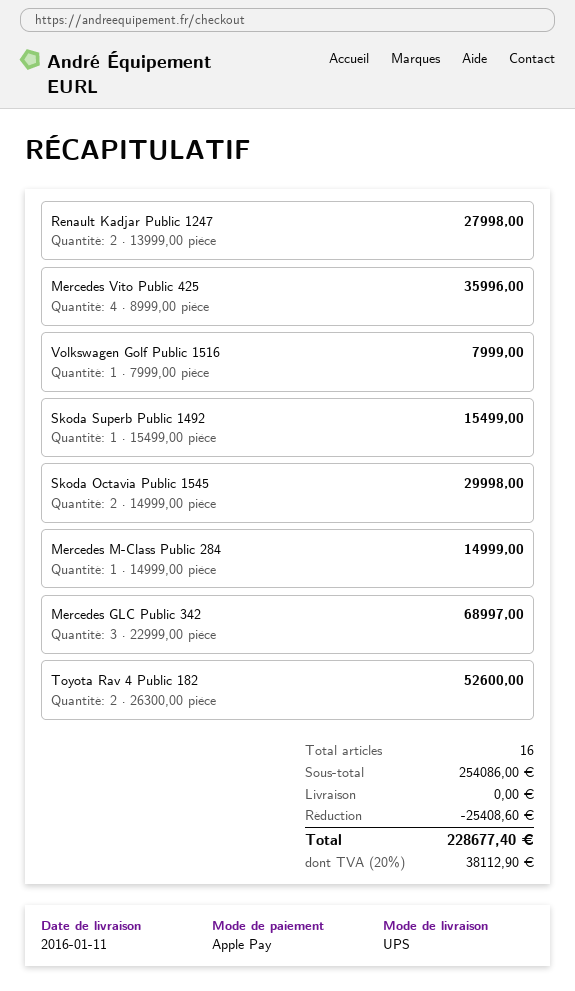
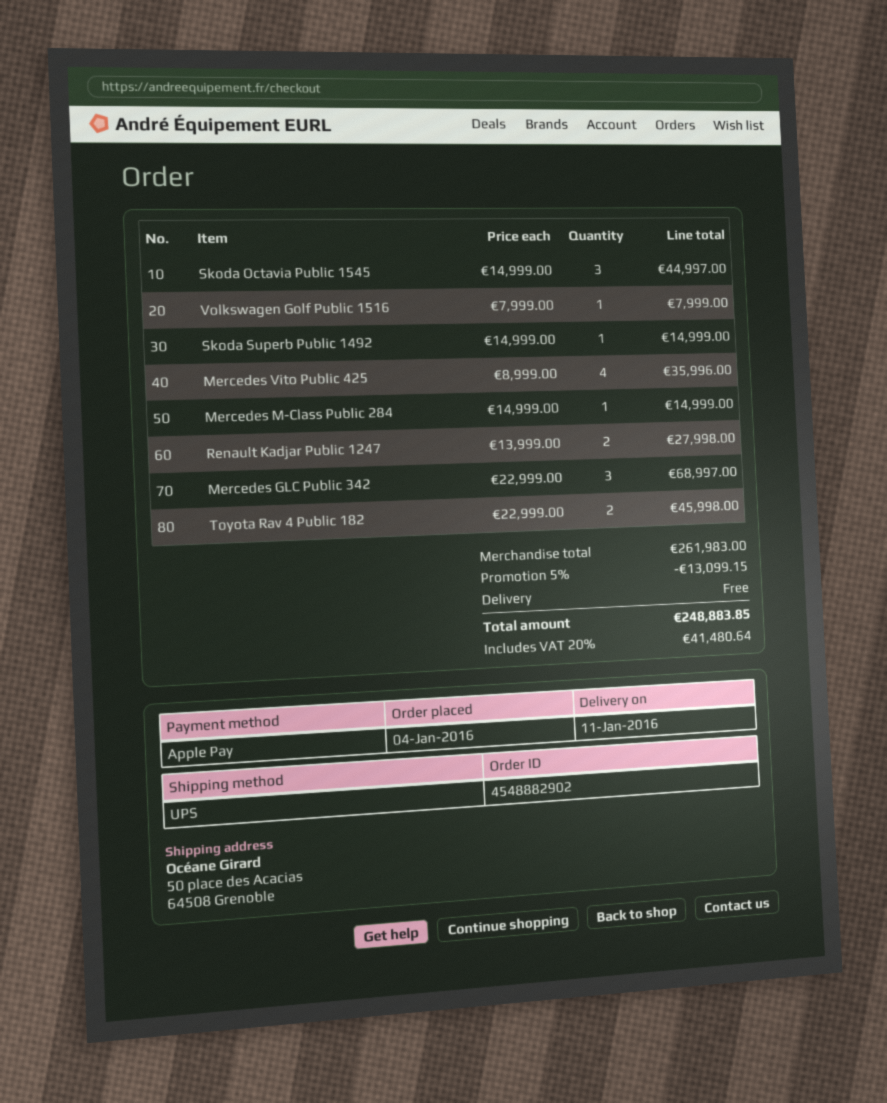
Skoda Superb Public 1492: 1 x 15499.00 = 15499.00 -> 1 x 14999.00 = 14999.00
Skoda Octavia Public 1545: 2 x 14999.00 = 29998.00 -> 3 x 14999.00 = 44997.00
Toyota Rav 4 Public 182: 2 x 26300.00 = 52600.00 -> 2 x 22999.00 = 45998.00
subtotal: 254086.00 -> 261983.00
discount: 25408.60 -> 13099.15
tax: 20% = 38112.90 -> 20% = 41480.64
total: 228677.40 -> 248883.85

